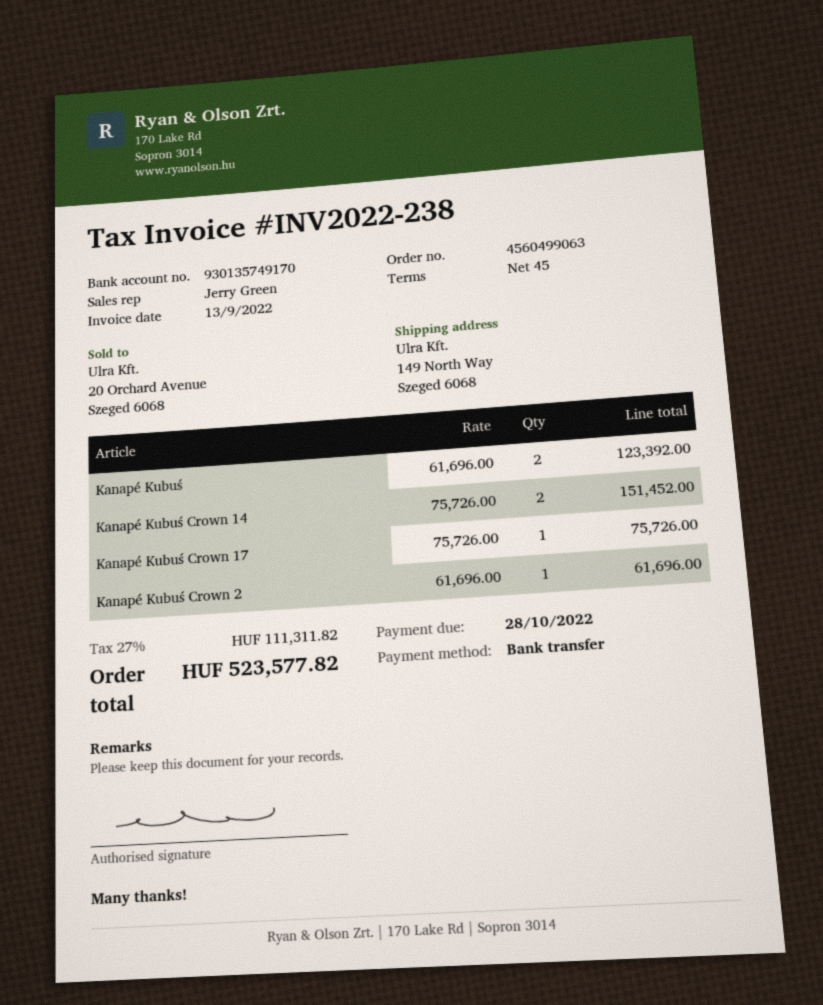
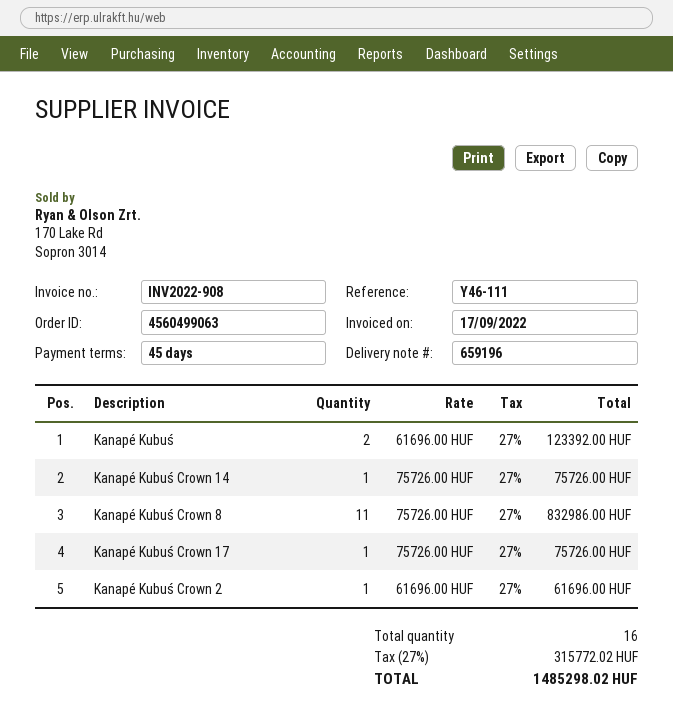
invoice number: INV2022-238 -> INV2022-908
invoice date: 2022-09-13 -> 2022-09-17
Kanapé Kubuś Crown 14: 2 x 75726.00 = 151452.00 -> 1 x 75726.00 = 75726.00
Kanapé Kubuś Crown 8: none -> 11 x 75726.00 = 832986.00
tax: 27% = 111311.82 -> 27% = 315772.02
total: 523577.82 -> 1485298.02

